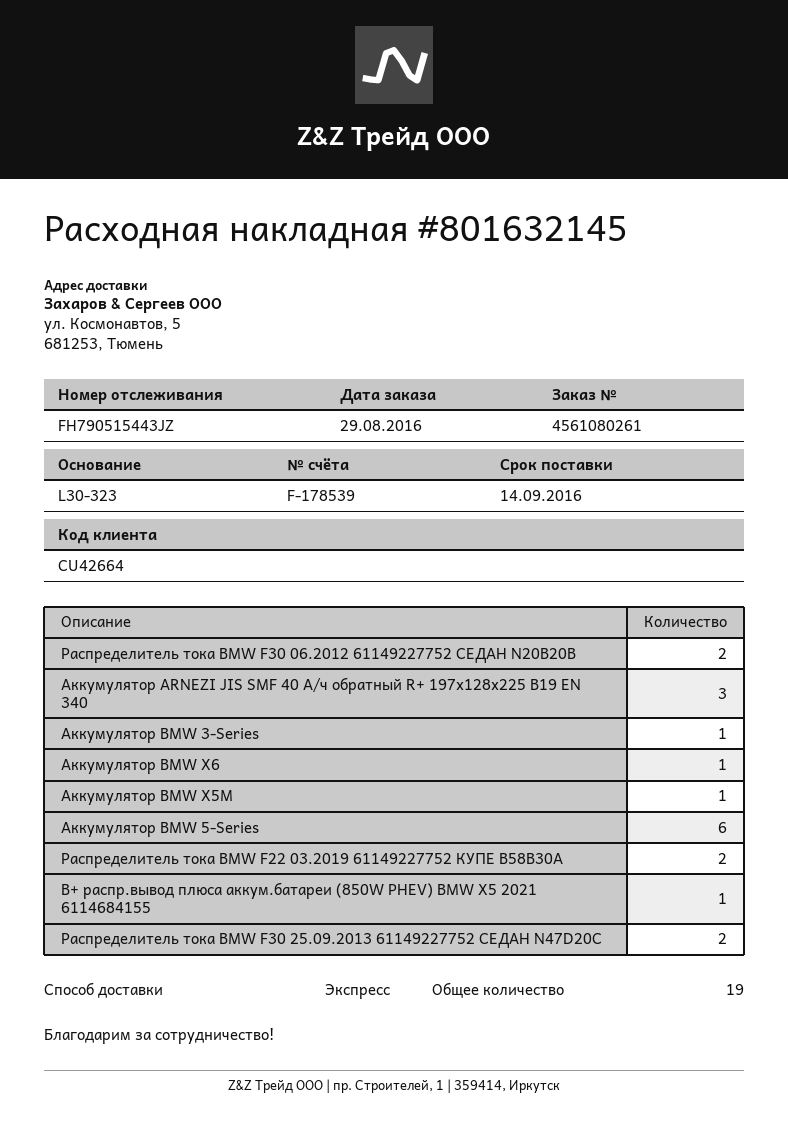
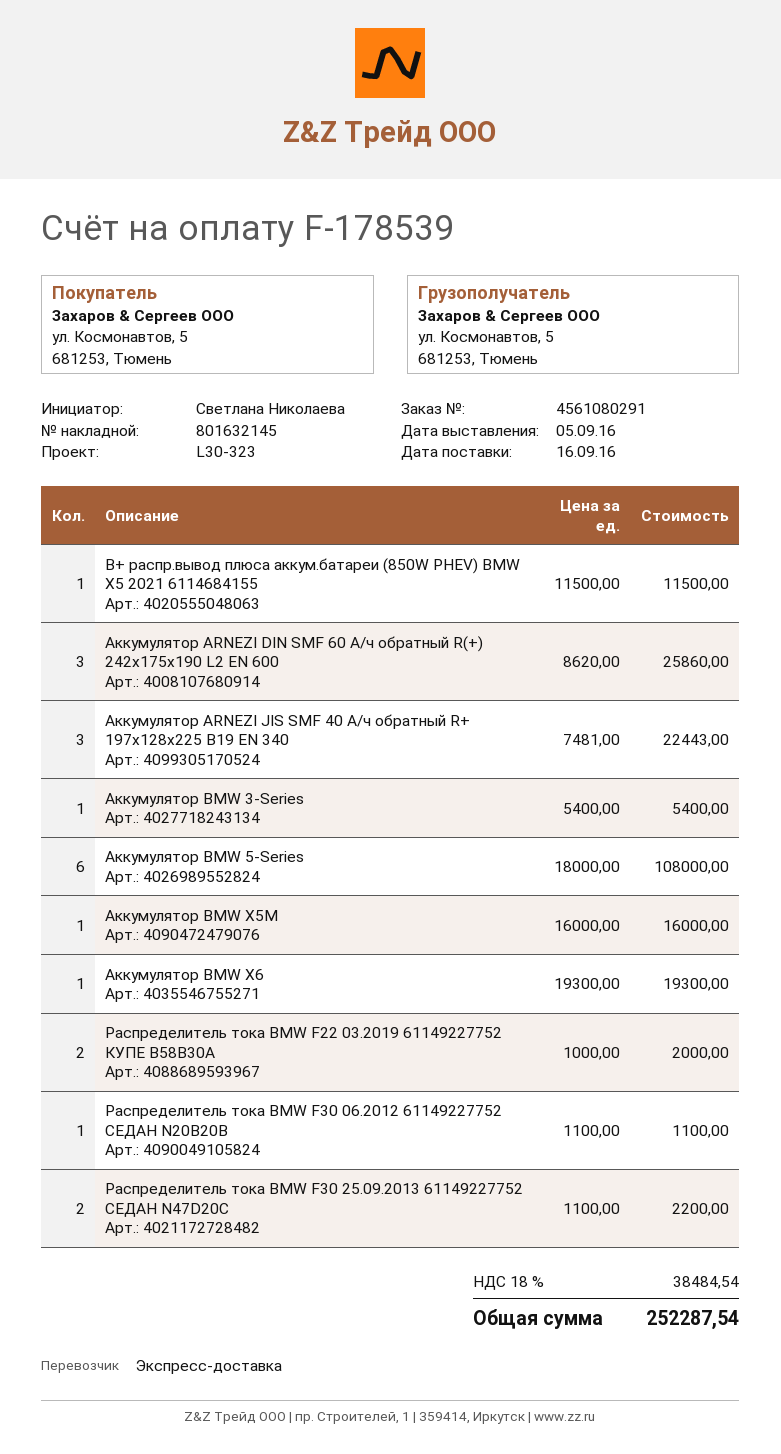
order number: 4561080261 -> 4561080291
delivery date: 2016-09-14 -> 2016-09-16
Распределитель тока BMW F30 06.2012 61149227752 СЕДАН N20B20B: 2 -> 1
Аккумулятор ARNEZI DIN SMF 60 А/ч обратный R(+) 242x175x190 L2 EN 600: none -> 3

